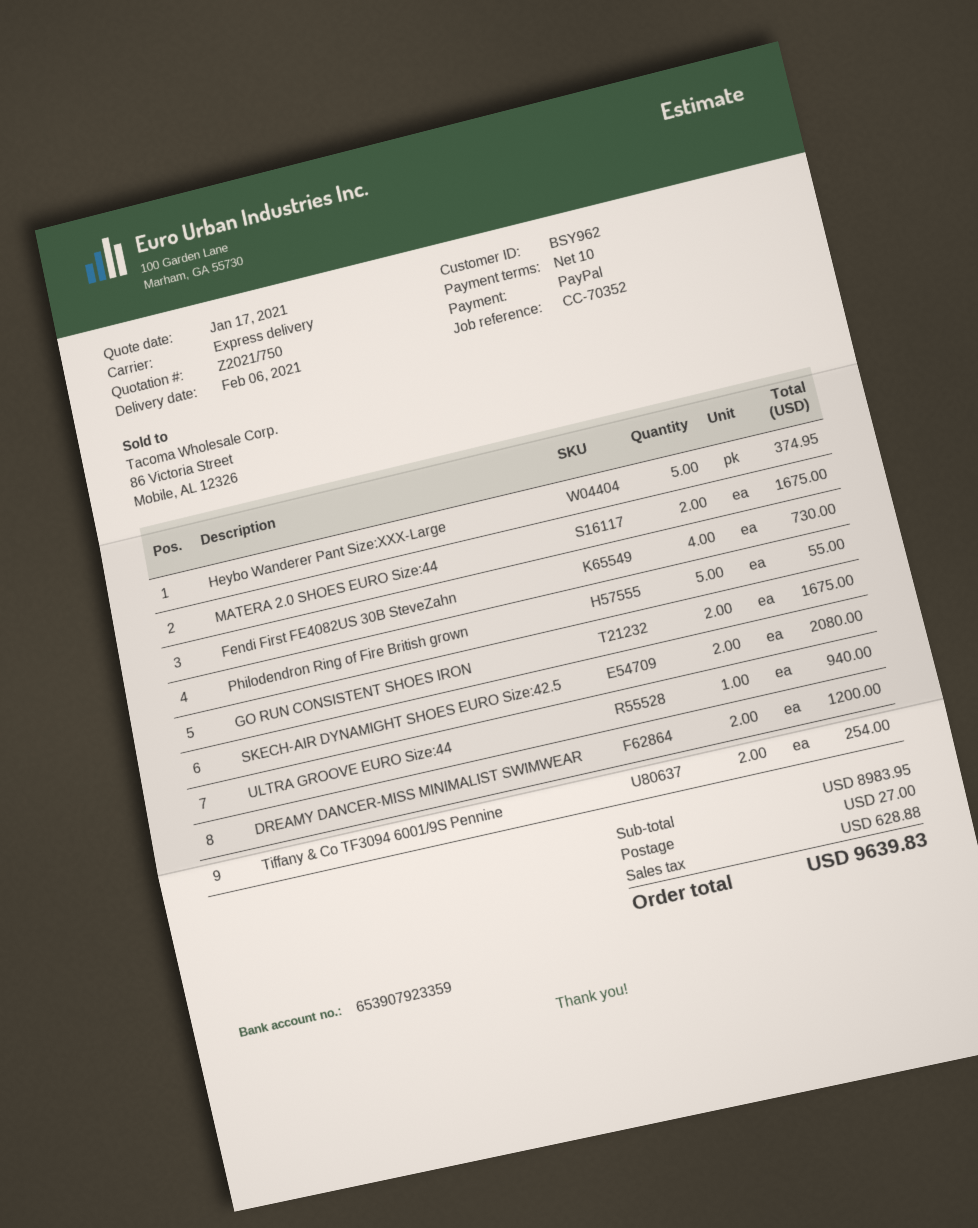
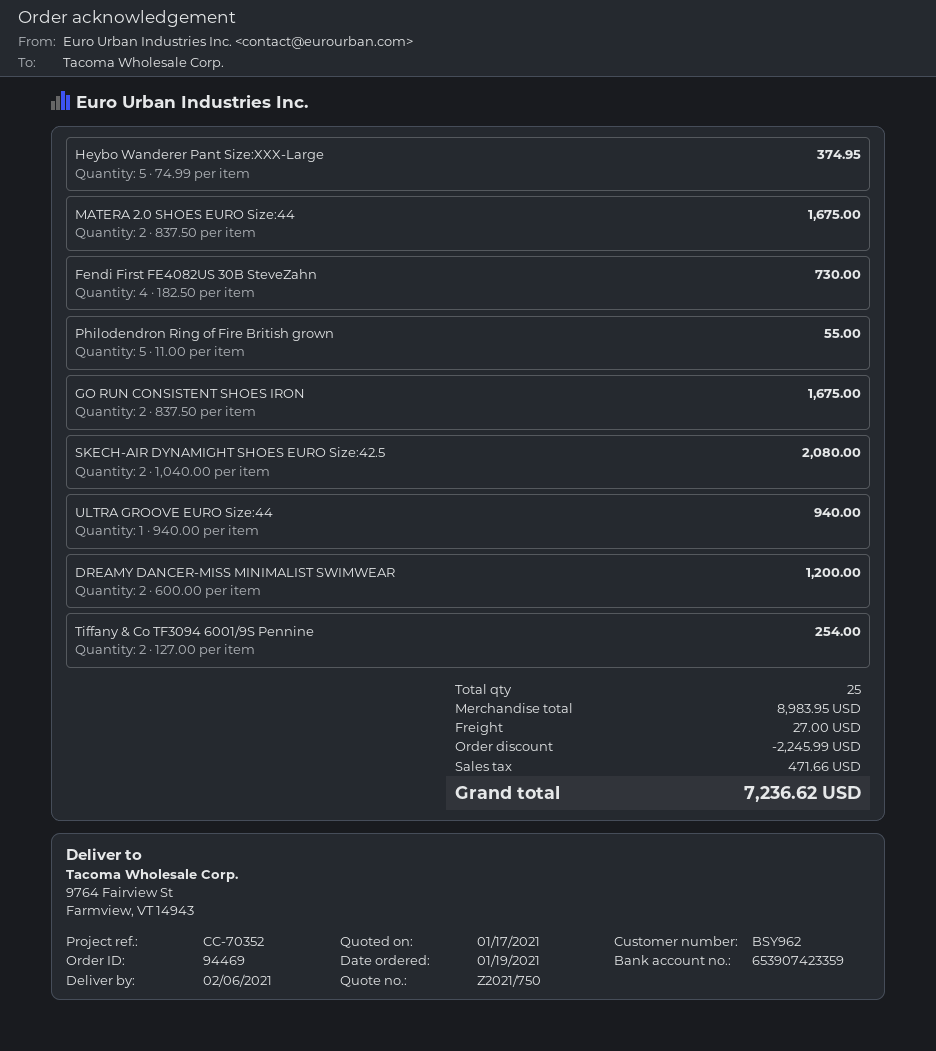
bank account: 653907923359 -> 653907423359
discount: none -> 2245.99
tax: 628.88 -> 471.66
total: 9639.83 -> 7236.62

